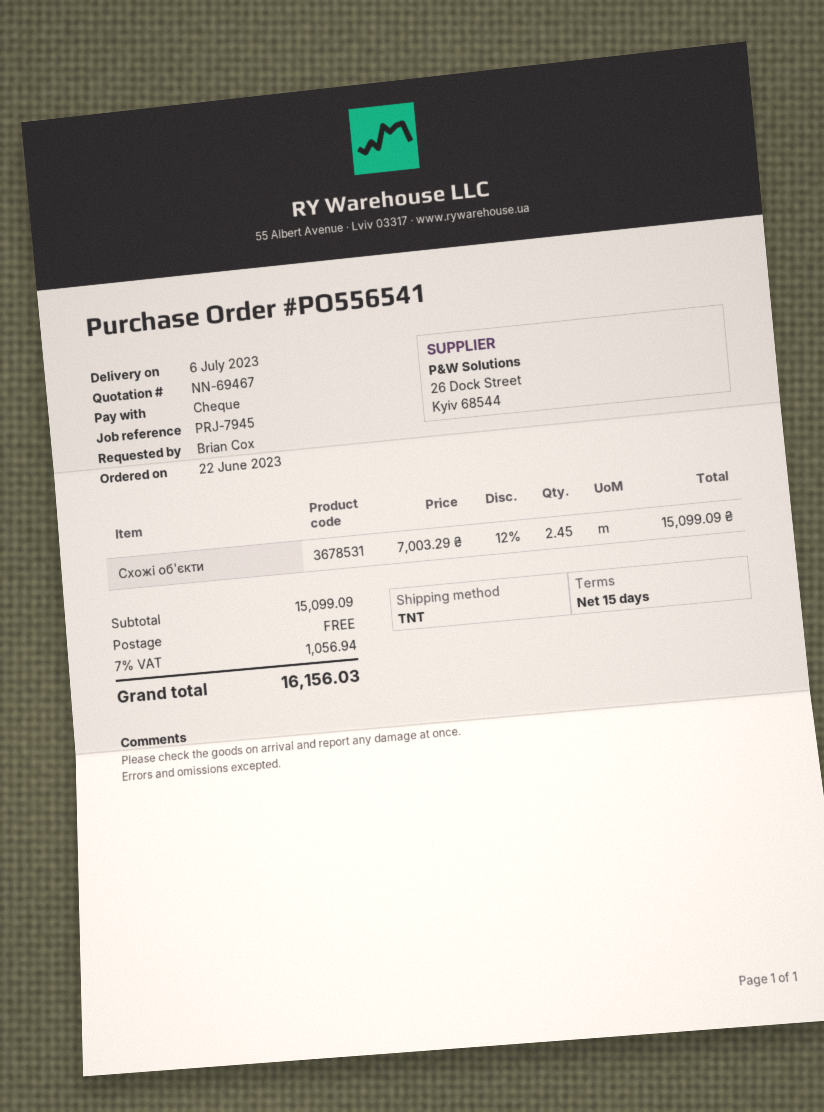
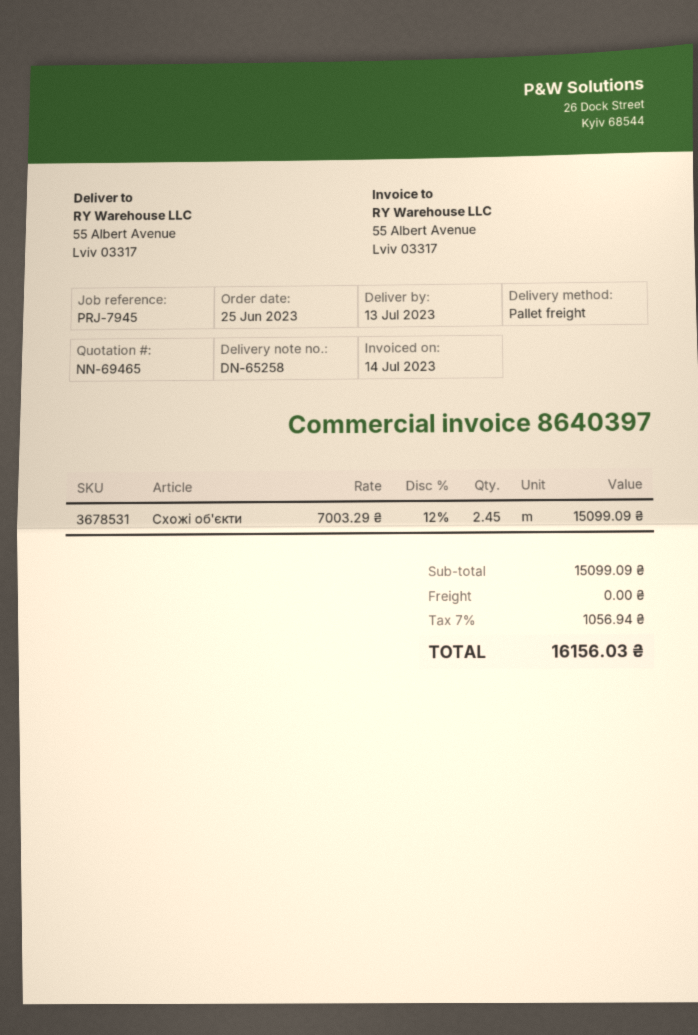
quote number: NN-69467 -> NN-69465
order date: 2023-06-22 -> 2023-06-25
delivery date: 2023-07-06 -> 2023-07-13
shipping method: TNT -> pallet freight

